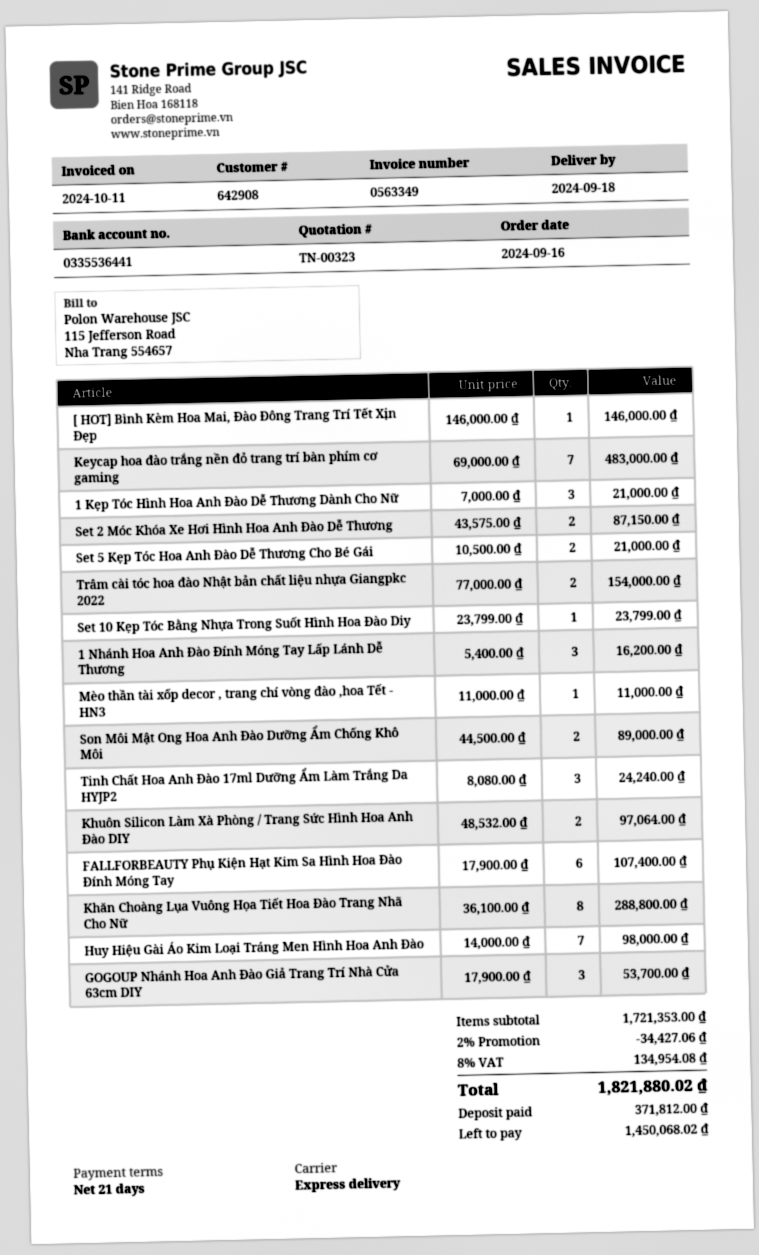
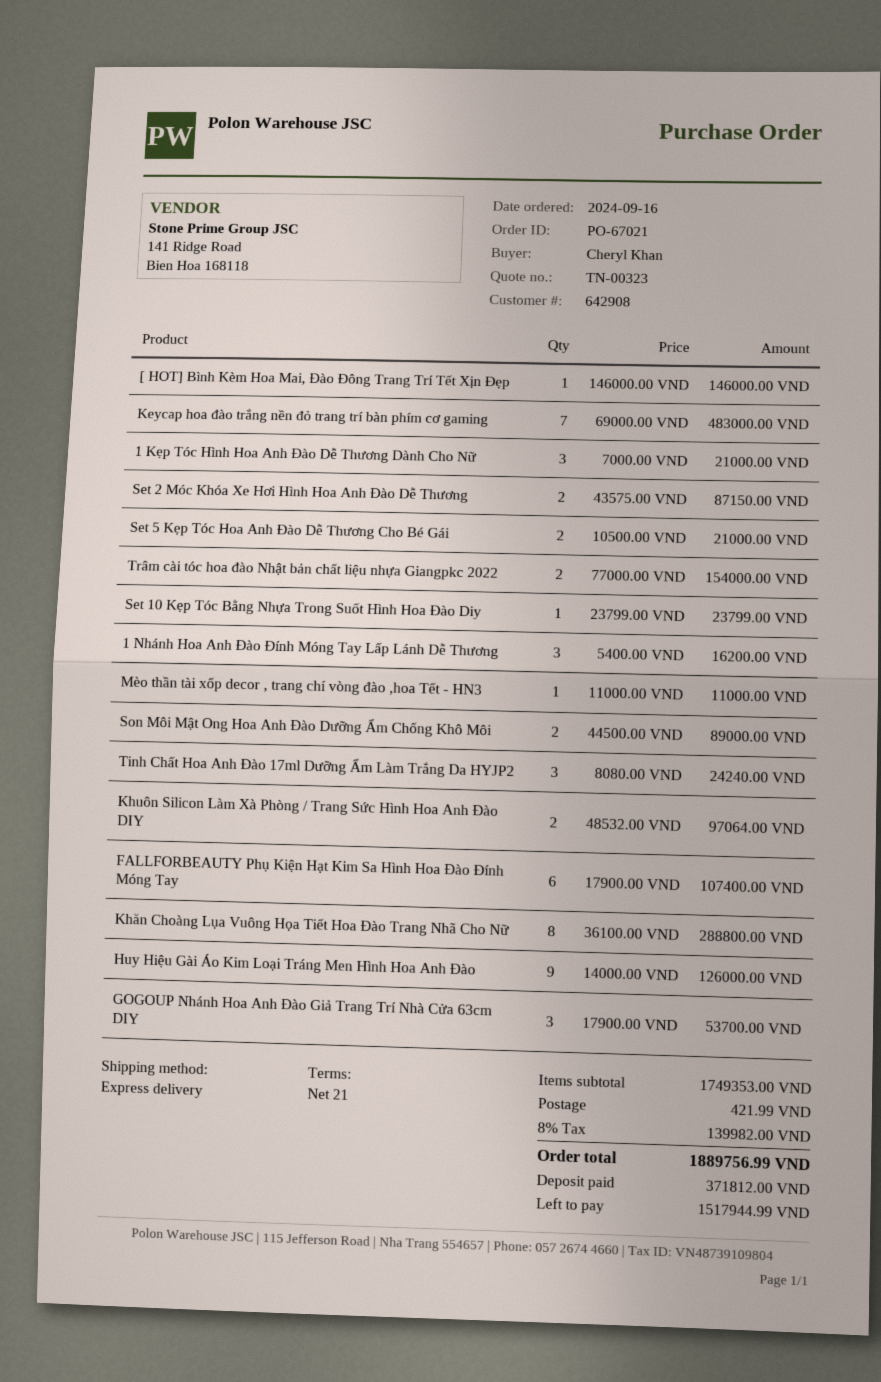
Huy Hiệu Gài Áo Kim Loại Tráng Men Hình Hoa Anh Đào: 7 x 14000.00 = 98000.00 -> 9 x 14000.00 = 126000.00
subtotal: 1721353.00 -> 1749353.00
discount: 2% = 34427.06 -> none
shipping: none -> 421.99
tax: 8% = 134954.08 -> 8% = 139982.00
total: 1821880.02 -> 1889756.99
balance: 1450068.02 -> 1517944.99

